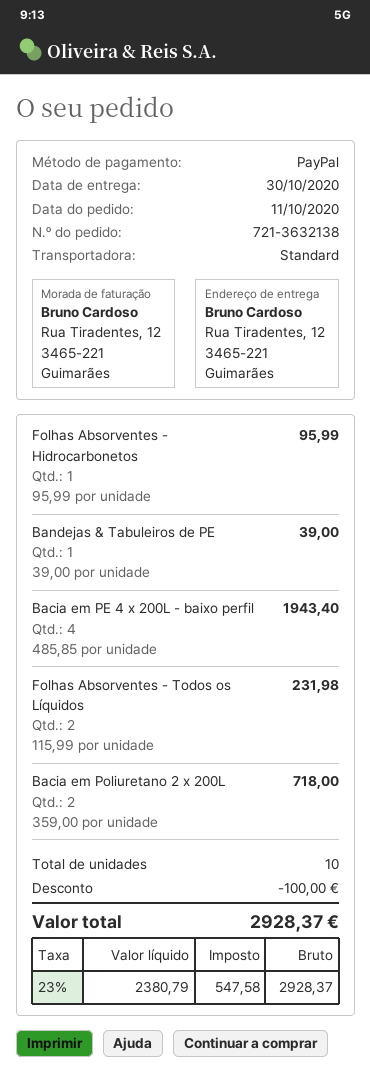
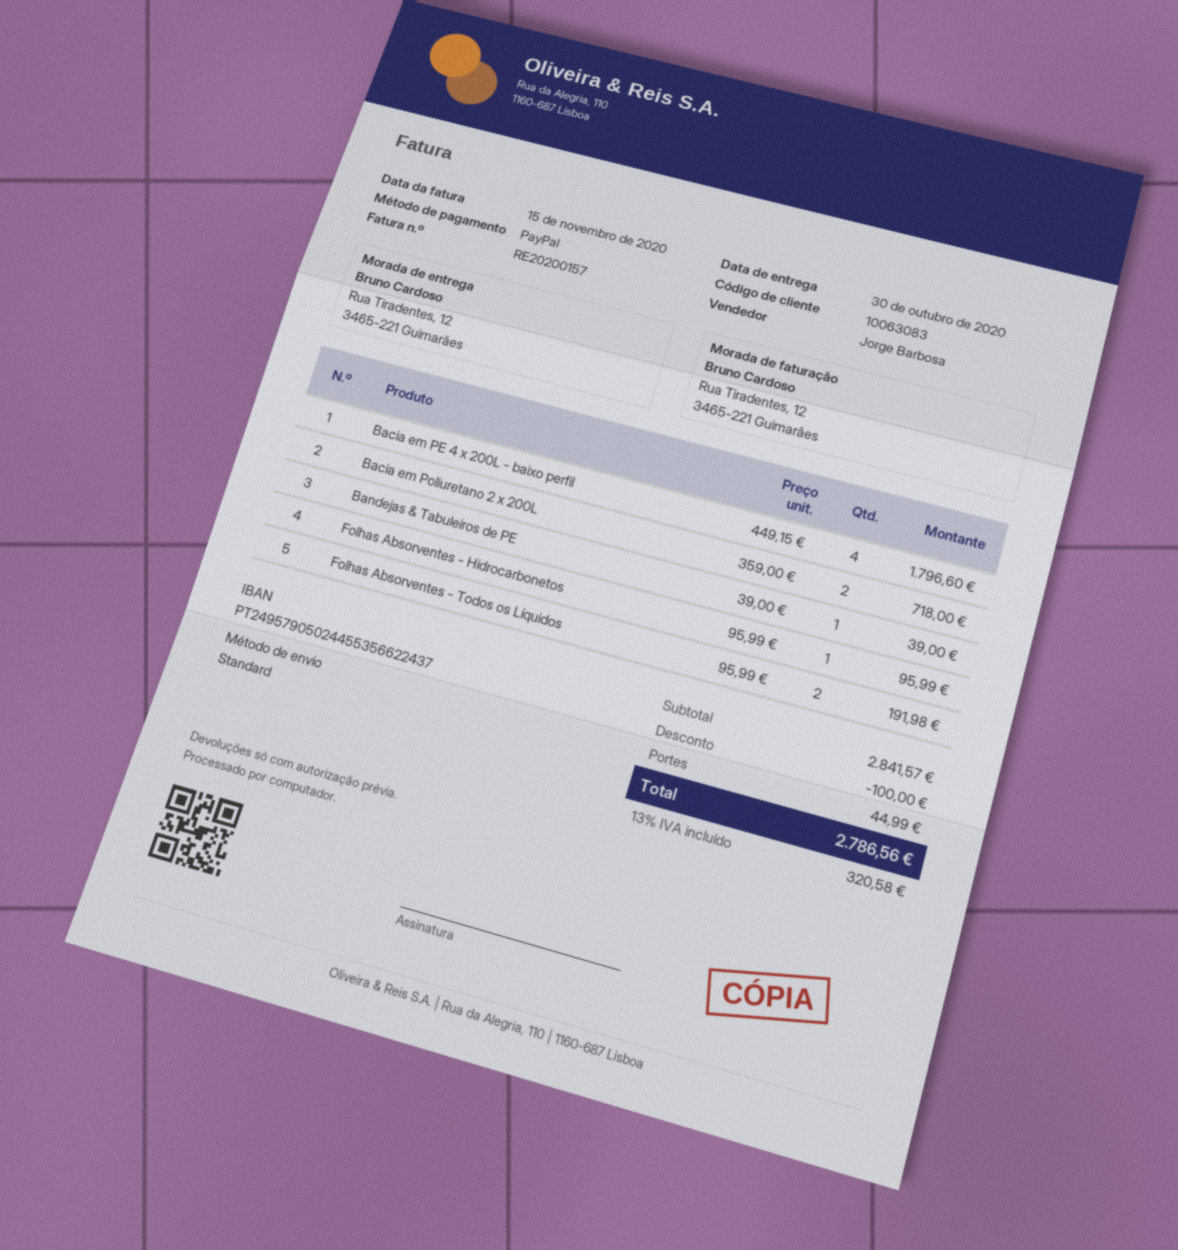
Bacia em PE 4 x 200L - baixo perfil: 4 x 485.85 = 1943.40 -> 4 x 449.15 = 1796.60
Folhas Absorventes - Todos os Líquidos: 2 x 115.99 = 231.98 -> 2 x 95.99 = 191.98
shipping: none -> 44.99
tax: 23% = 547.58 -> 13% = 320.58
total: 2928.37 -> 2786.56

